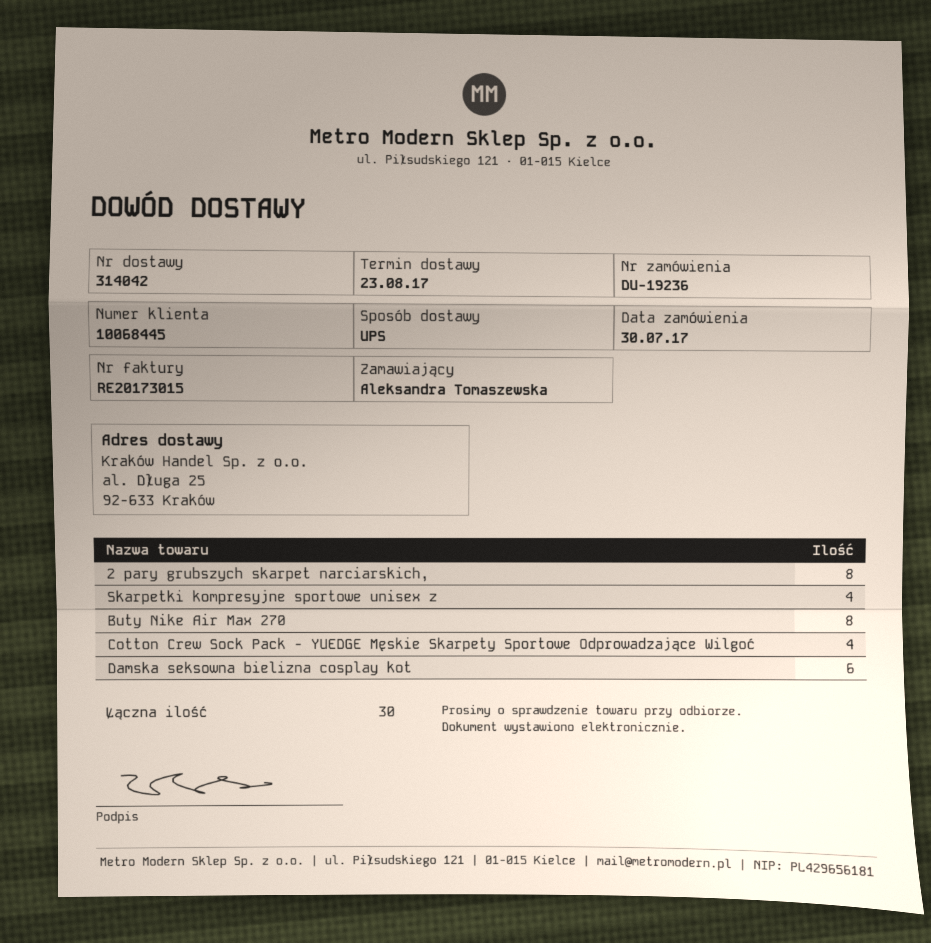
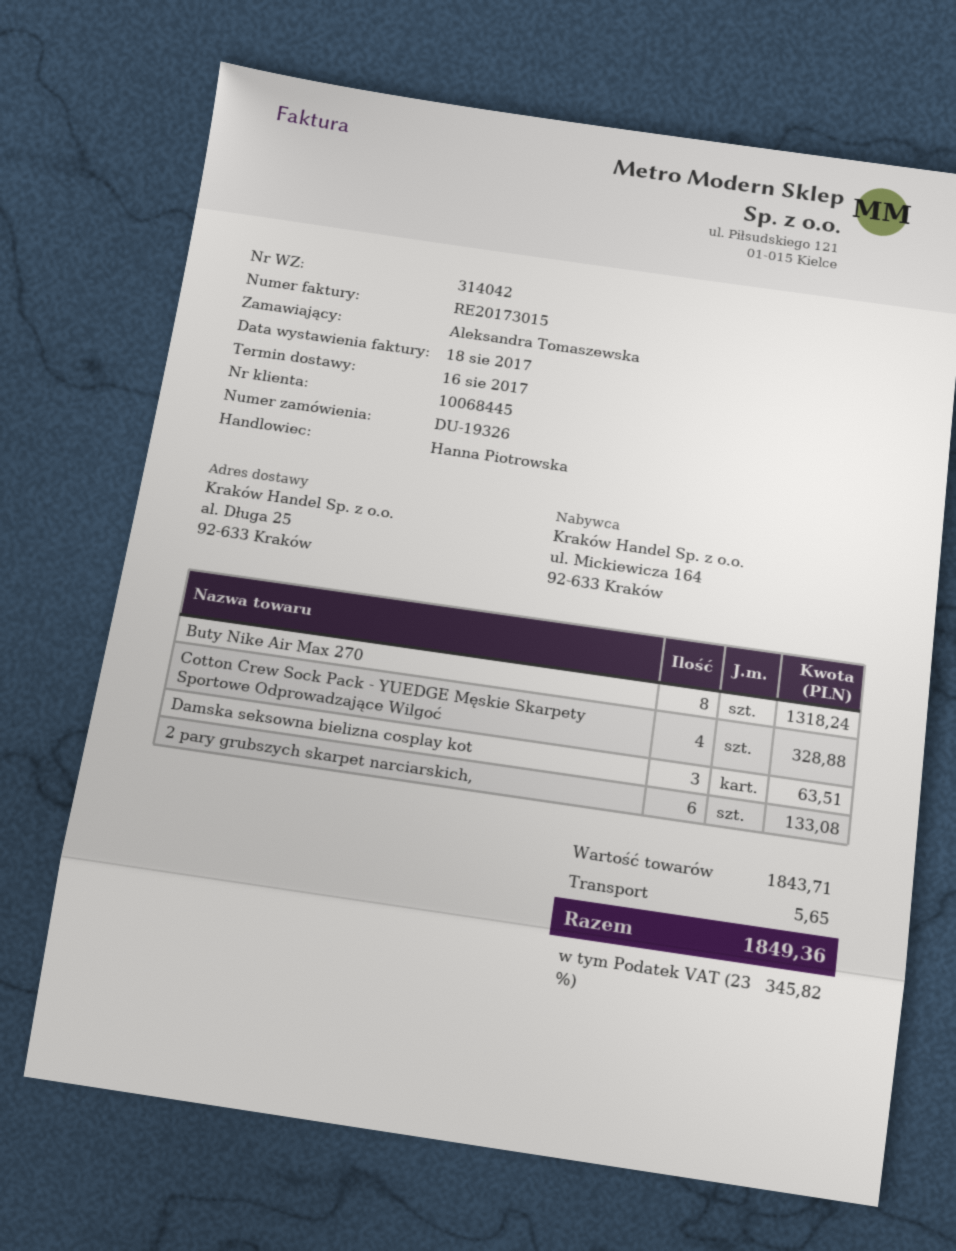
order number: DU-19236 -> DU-19326
delivery date: 2017-08-23 -> 2017-08-16
2 pary grubszych skarpet narciarskich,: 8 -> 6
Skarpetki kompresyjne sportowe unisex z: 4 -> none
Damska seksowna bielizna cosplay kot: 6 -> 3

